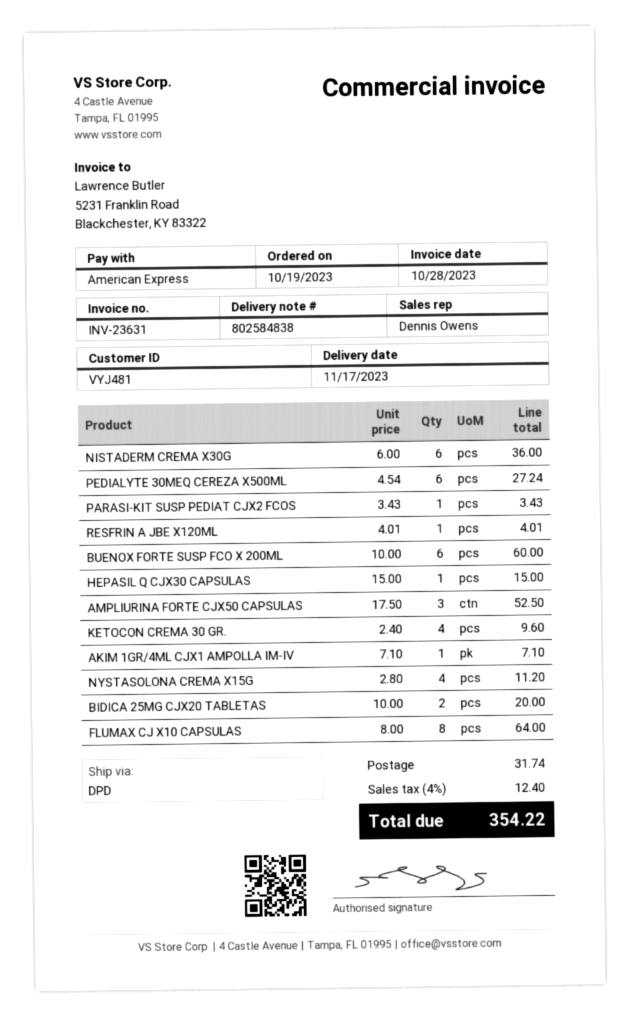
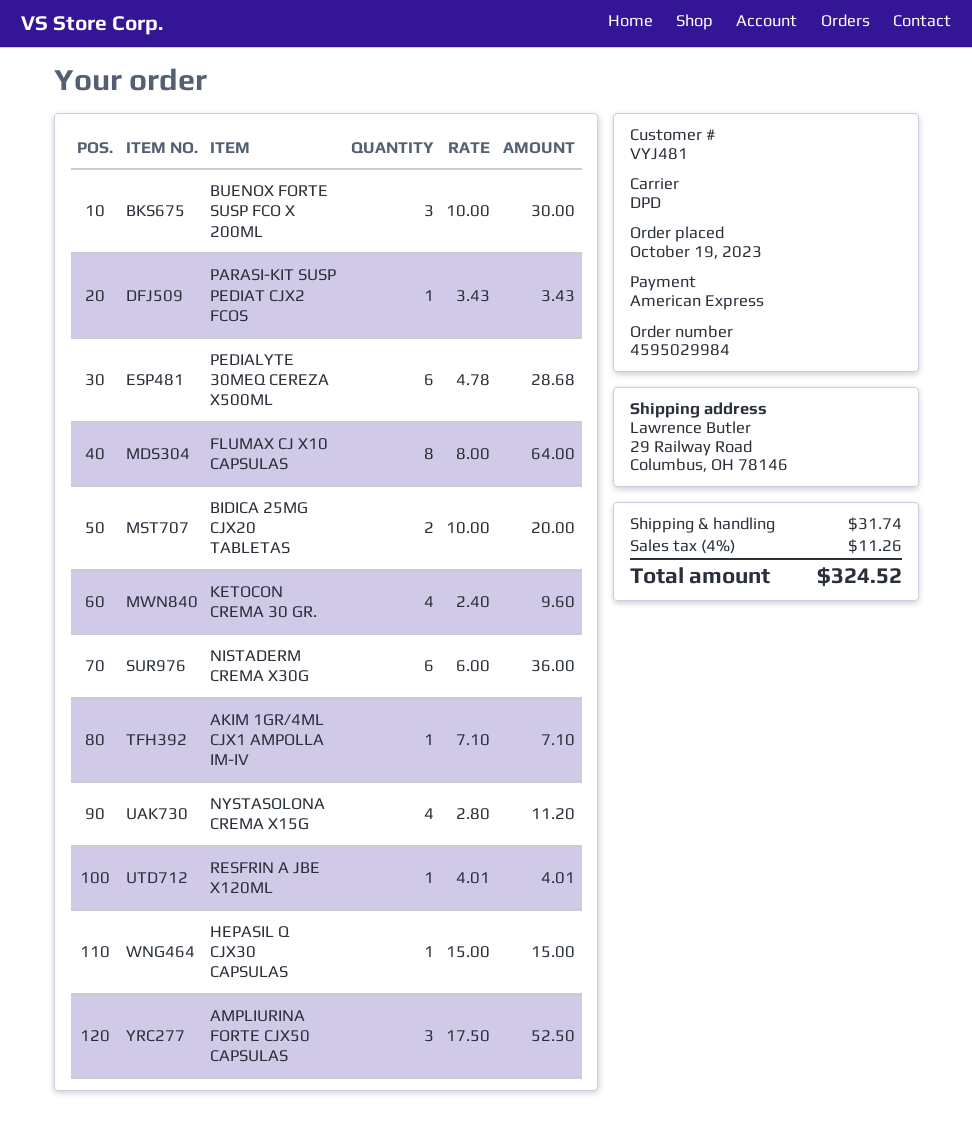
PEDIALYTE 30MEQ CEREZA X500ML: 6 x 4.54 = 27.24 -> 6 x 4.78 = 28.68
BUENOX FORTE SUSP FCO X 200ML: 6 x 10.00 = 60.00 -> 3 x 10.00 = 30.00
tax: 4% = 12.40 -> 4% = 11.26
total: 354.22 -> 324.52

